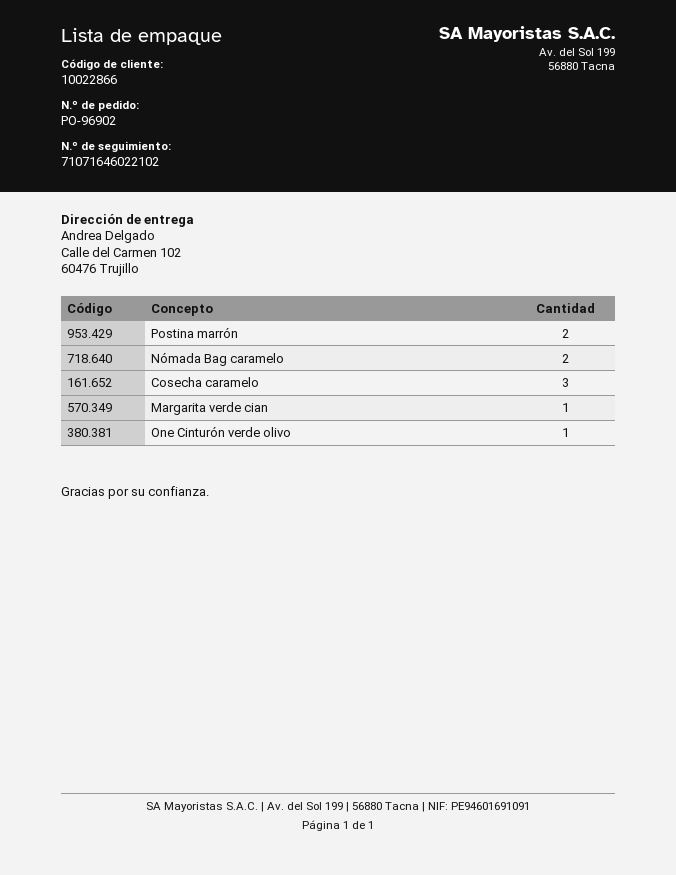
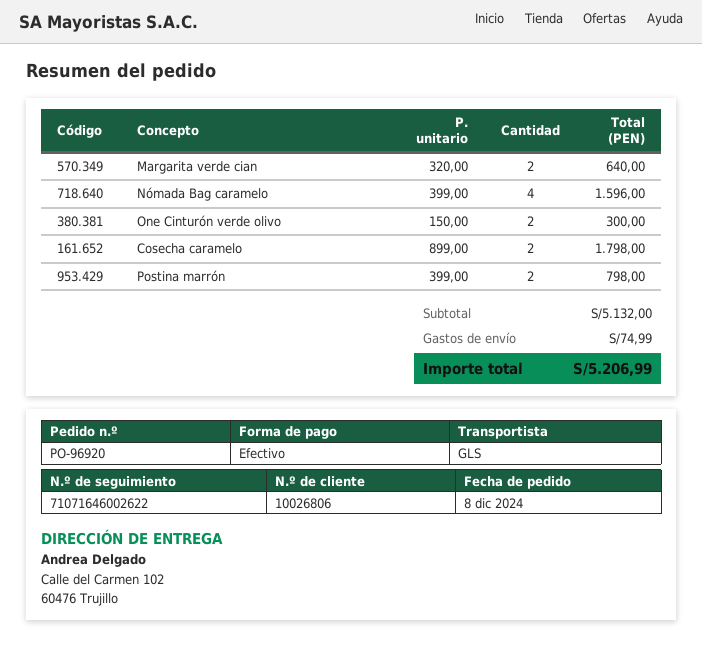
order number: PO-96902 -> PO-96920
customer number: 10022866 -> 10026806
tracking number: 71071646022102 -> 71071646002622
Nómada Bag caramelo: 2 -> 4
Cosecha caramelo: 3 -> 2
Margarita verde cian: 1 -> 2
One Cinturón verde olivo: 1 -> 2

